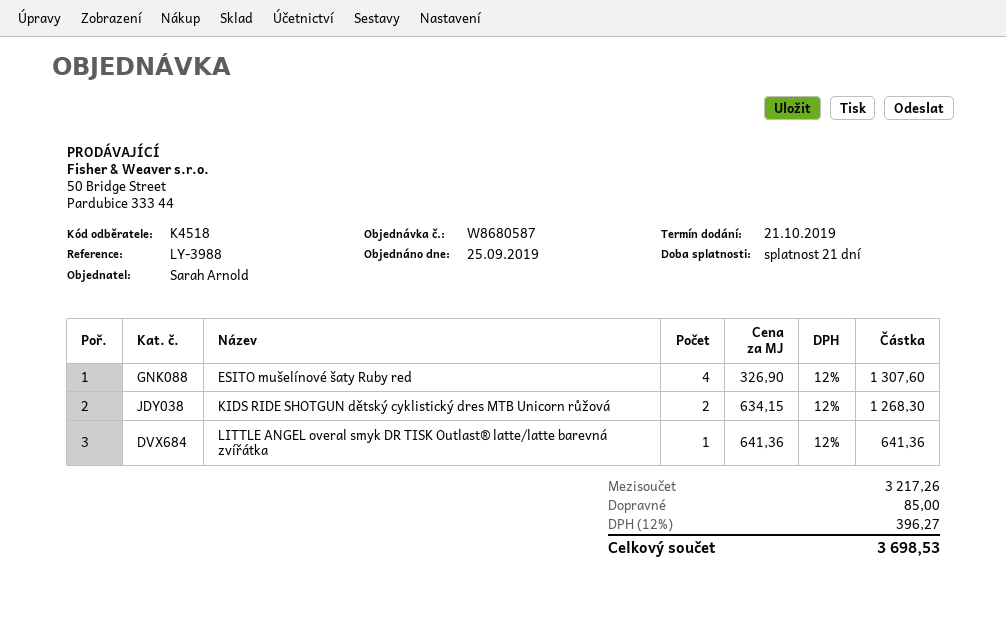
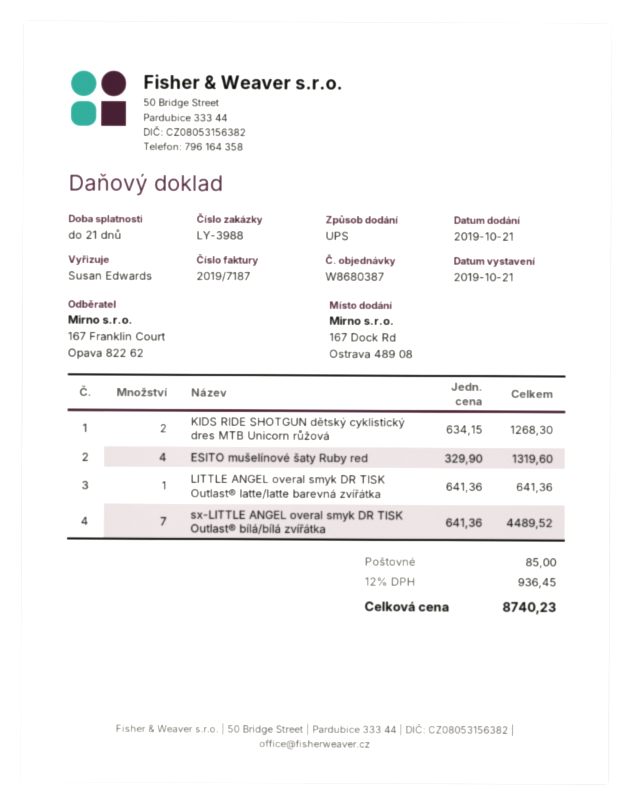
order number: W8680587 -> W8680387
ESITO mušelínové šaty Ruby red: 4 x 326.90 = 1307.60 -> 4 x 329.90 = 1319.60
sx-LITTLE ANGEL overal smyk DR TISK Outlast® bílá/bílá zvířátka: none -> 7 x 641.36 = 4489.52
tax: 12% = 396.27 -> 12% = 936.45
total: 3698.53 -> 8740.23

